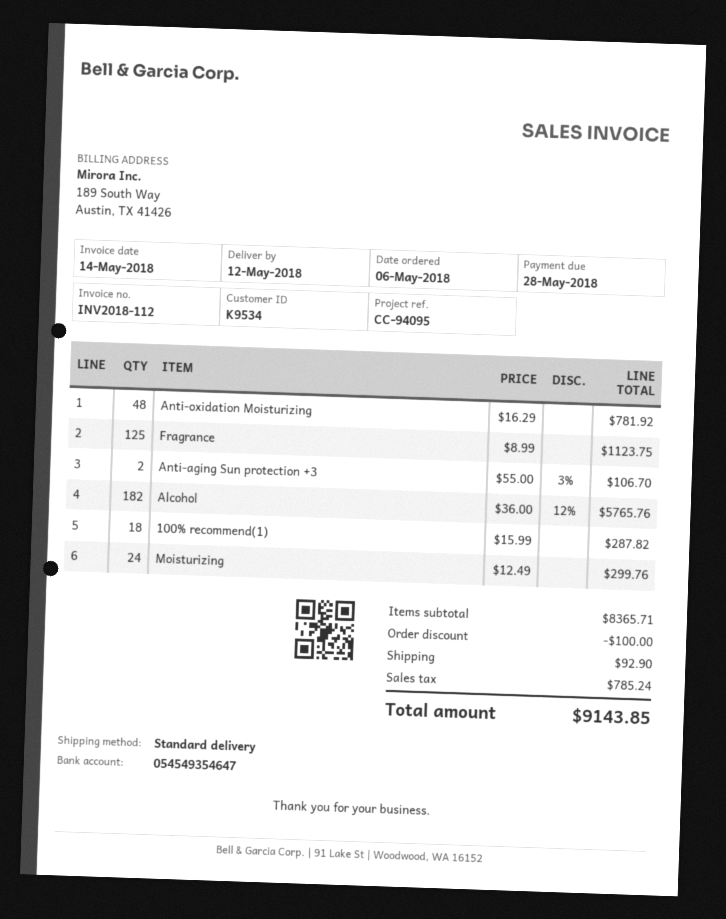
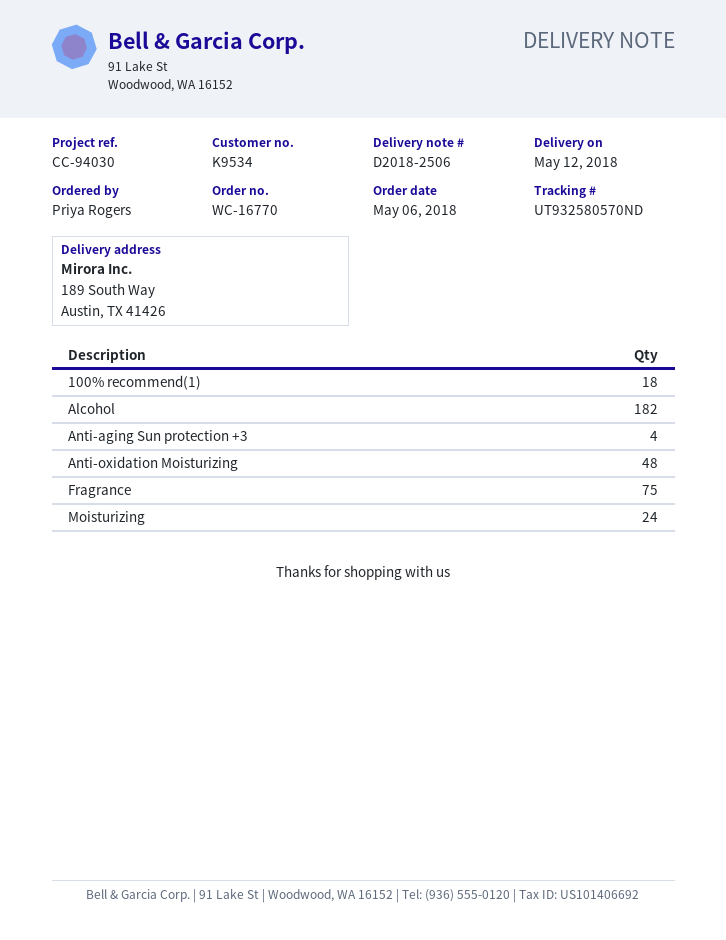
reference: CC-94095 -> CC-94030
Fragrance: 125 -> 75
Anti-aging Sun protection +3: 2 -> 4

